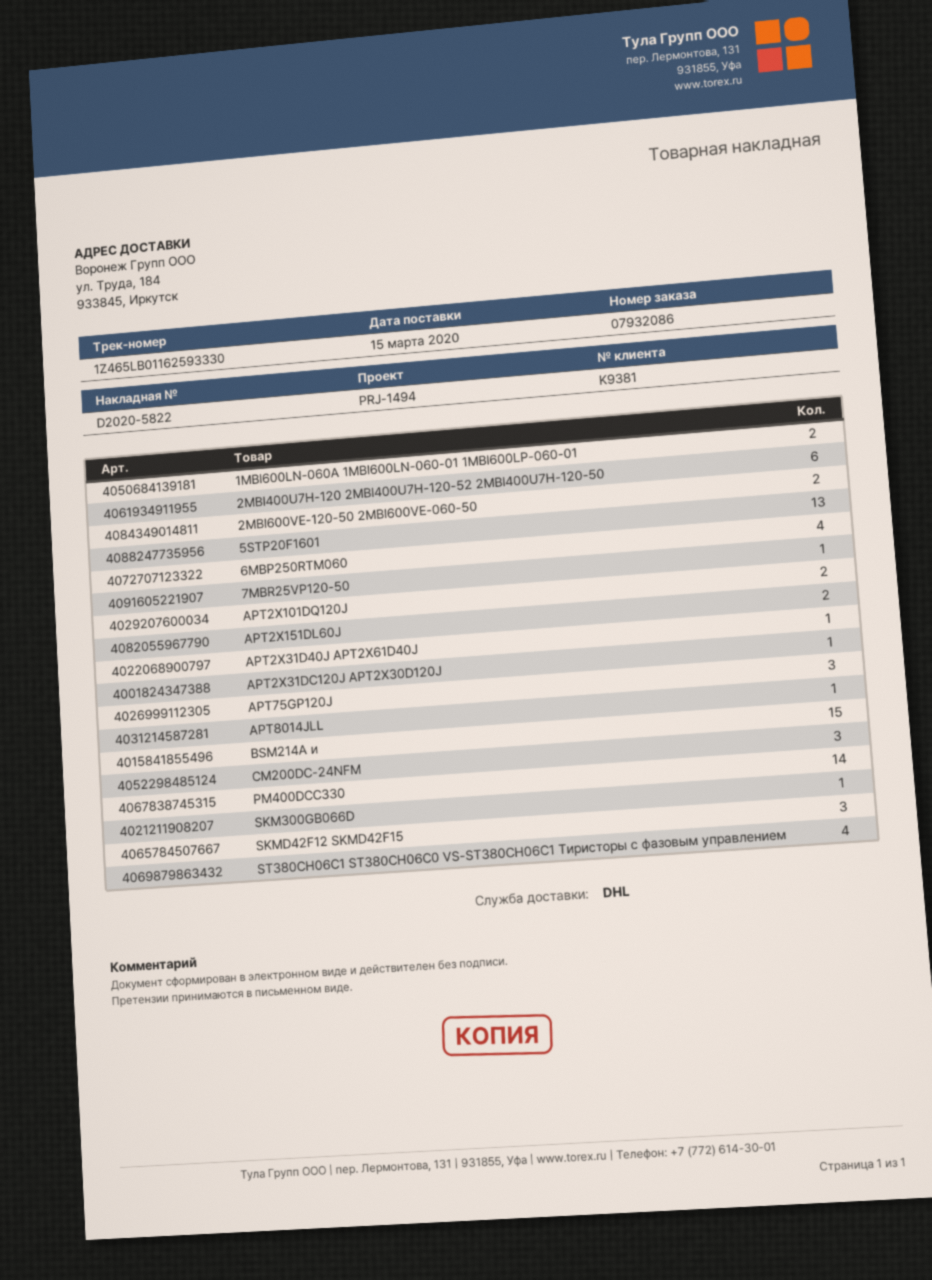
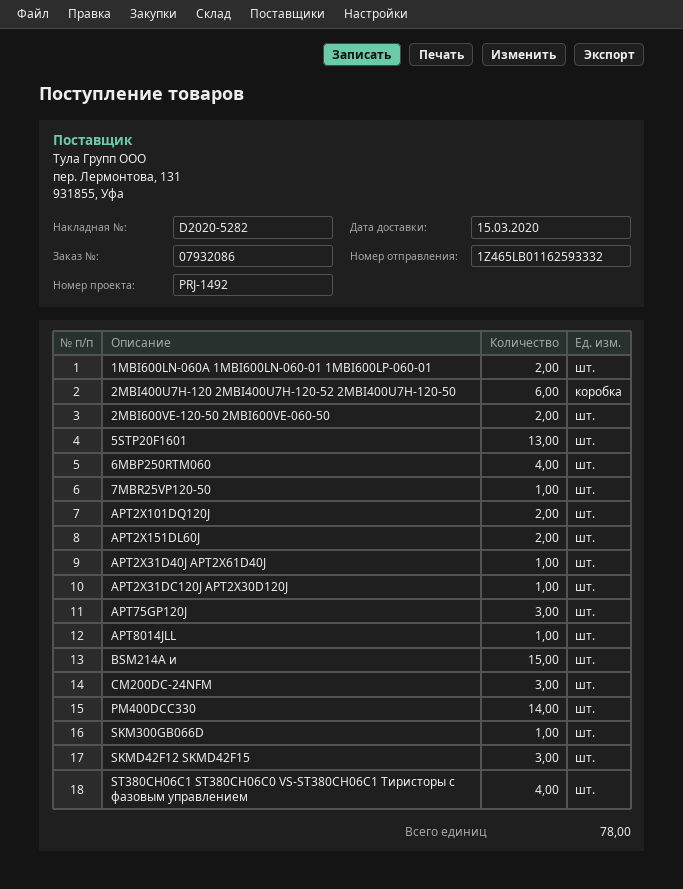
delivery note number: D2020-5822 -> D2020-5282
reference: PRJ-1494 -> PRJ-1492
tracking number: 1Z465LB01162593330 -> 1Z465LB01162593332

